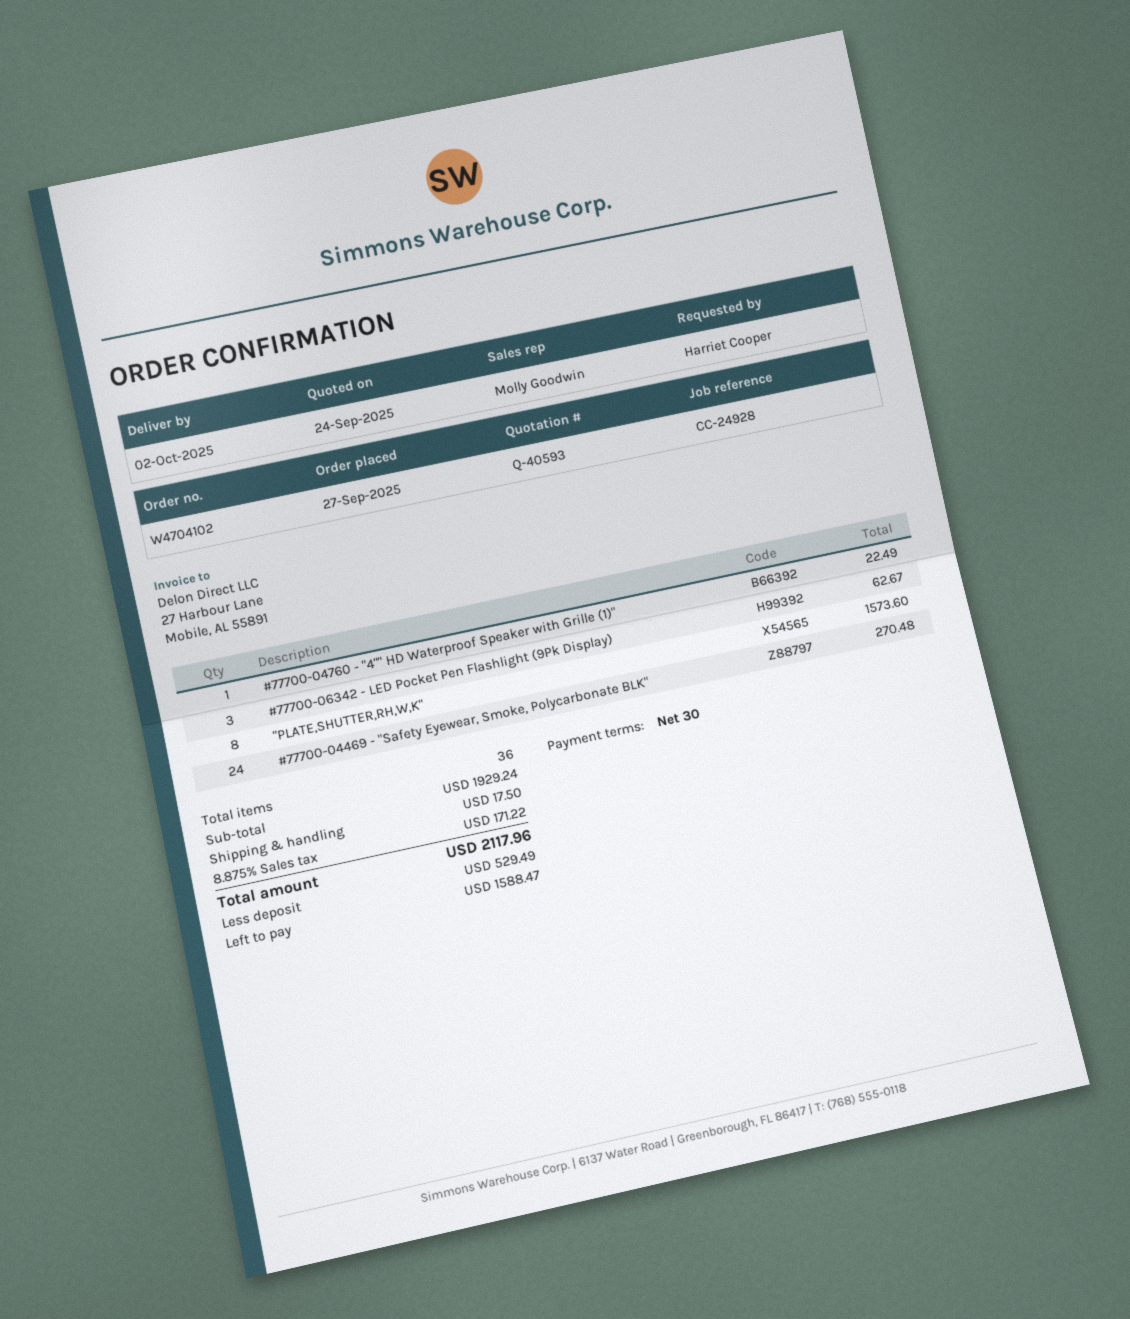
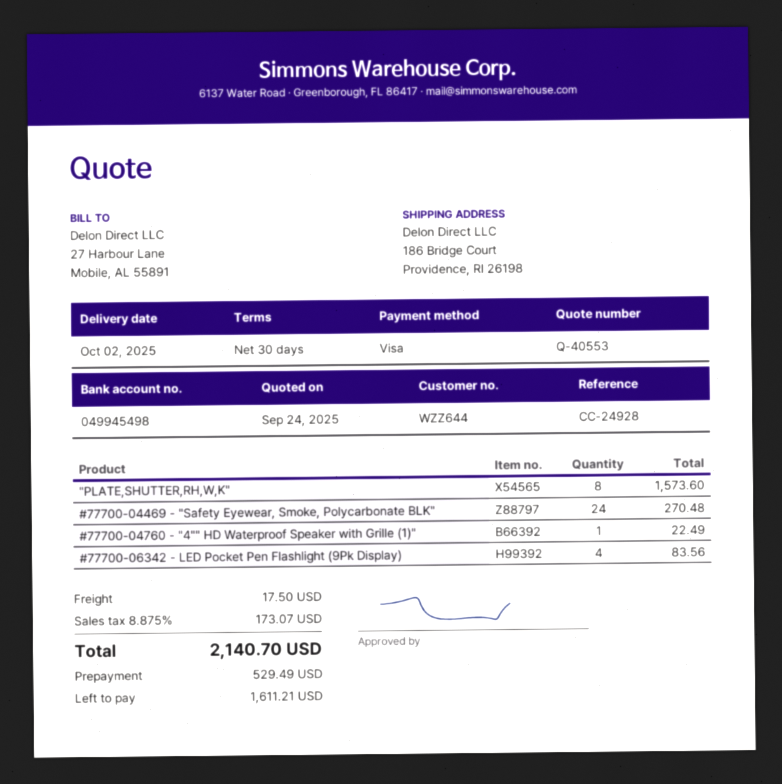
quote number: Q-40593 -> Q-40553
#77700-06342 - LED Pocket Pen Flashlight (9Pk Display): 3 for 62.67 -> 4 for 83.56
tax: 8.875% = 171.22 -> 8.875% = 173.07
total: 2117.96 -> 2140.70
balance: 1588.47 -> 1611.21

